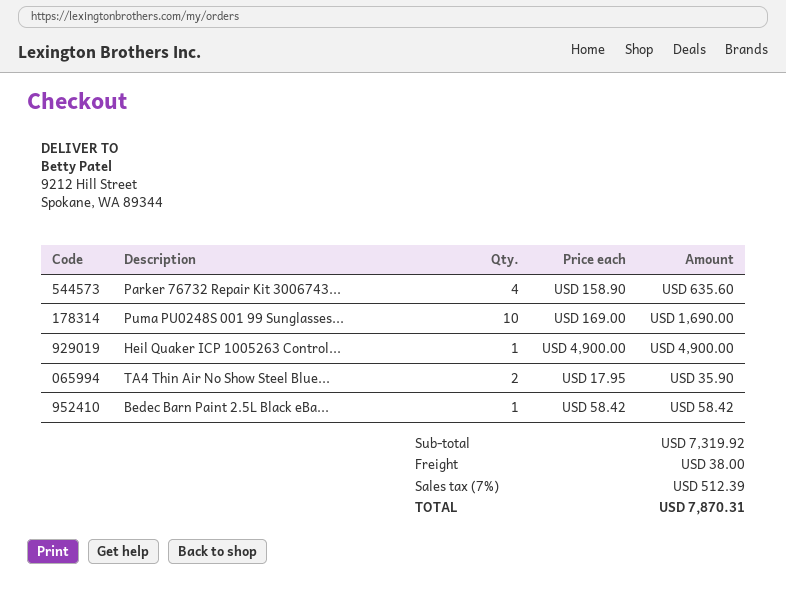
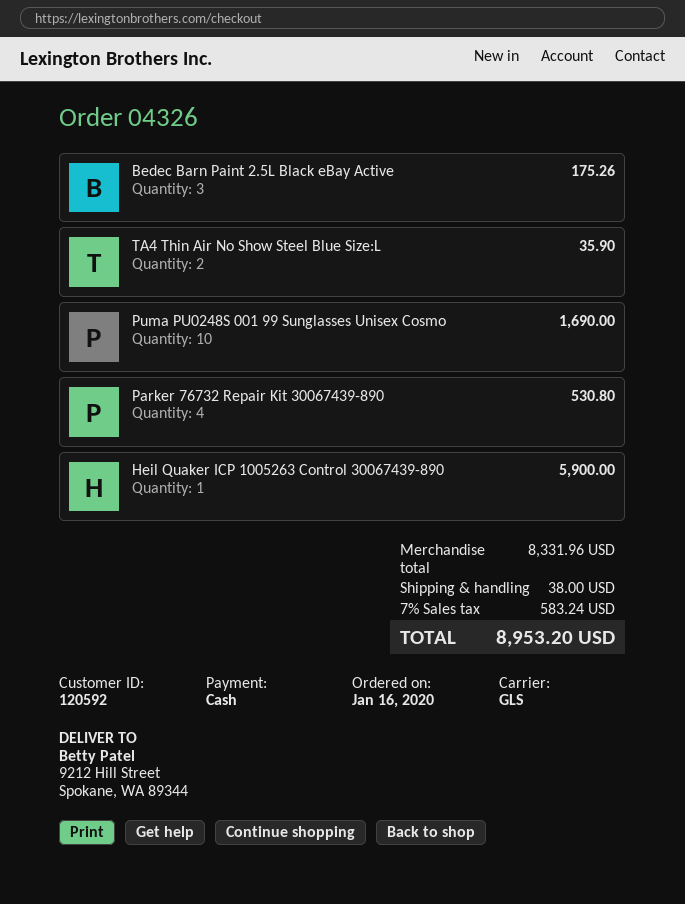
Parker 76732 Repair Kit 3006743...: 4 for 635.60 -> 4 for 530.80
Heil Quaker ICP 1005263 Control...: 1 for 4900.00 -> 1 for 5900.00
Bedec Barn Paint 2.5L Black eBa...: 1 for 58.42 -> 3 for 175.26
subtotal: 7319.92 -> 8331.96
tax: 7% = 512.39 -> 7% = 583.24
total: 7870.31 -> 8953.20

